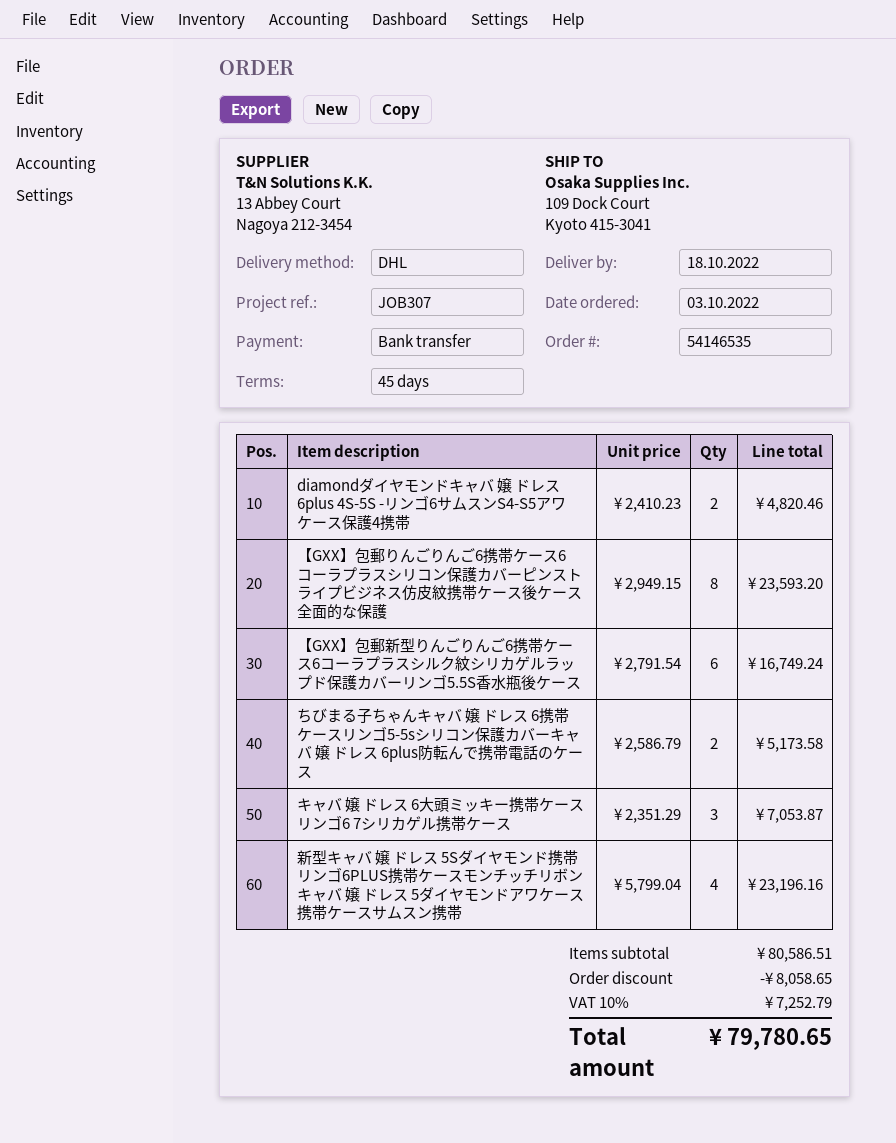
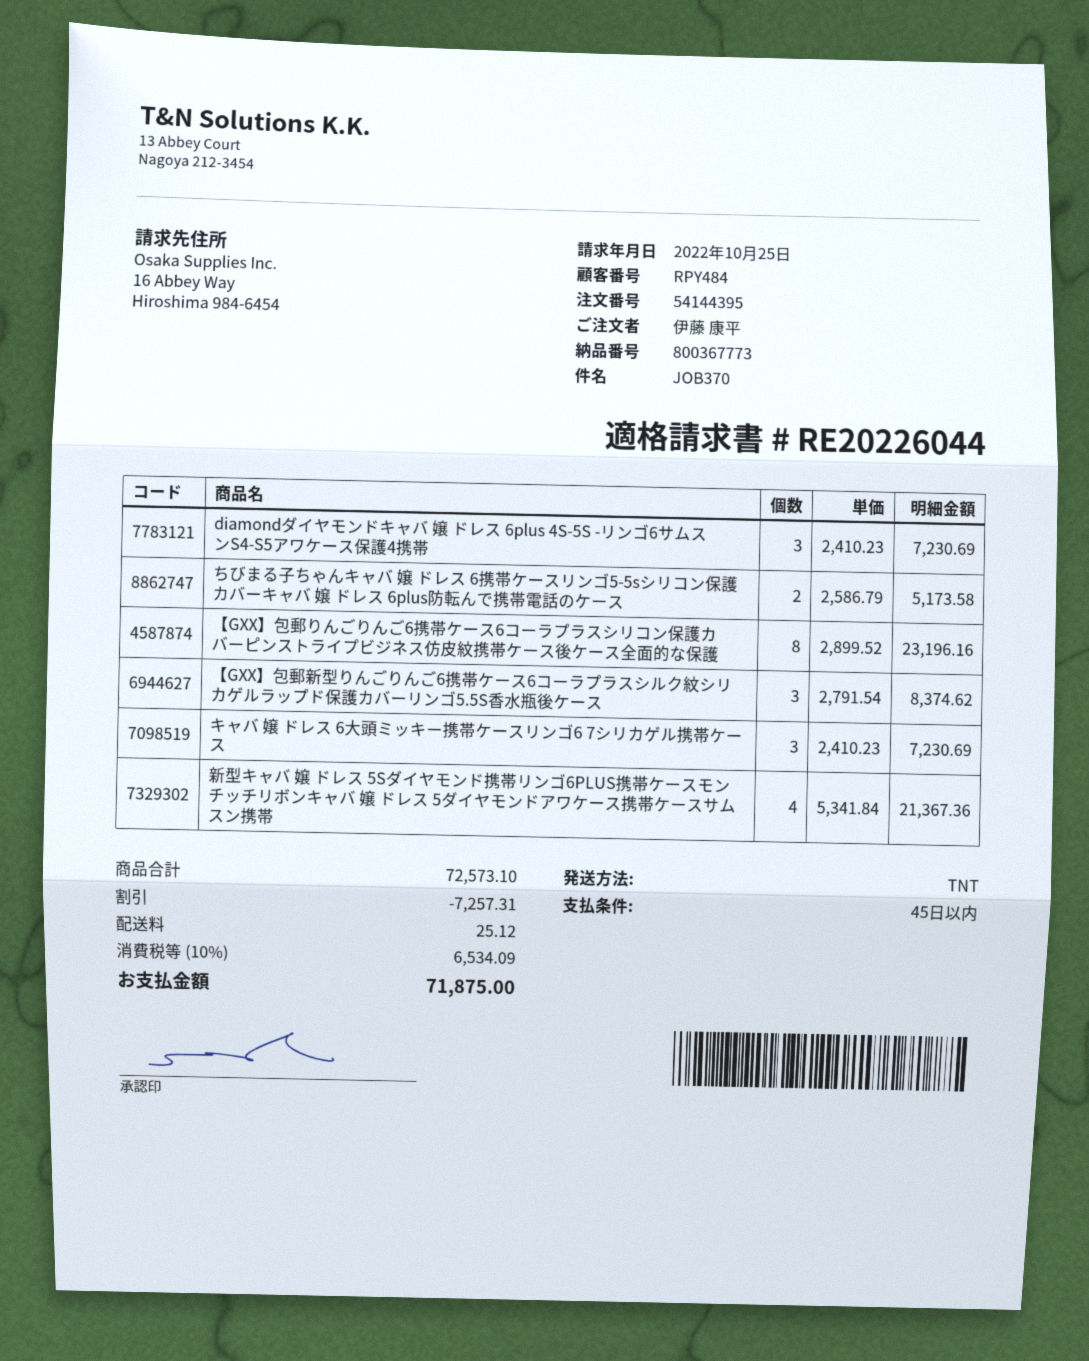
order number: 54146535 -> 54144395
reference: JOB307 -> JOB370
shipping method: DHL -> TNT
diamondダイヤモンドキャバ 嬢 ドレス 6plus 4S-5S -リンゴ6サムスンS4-S5アワケース保護4携帯: 2 x 2410.23 = 4820.46 -> 3 x 2410.23 = 7230.69
【GXX】包郵りんごりんご6携帯ケース6コーラプラスシリコン保護カバーピンストライプビジネス仿皮紋携帯ケース後ケース全面的な保護: 8 x 2949.15 = 23593.20 -> 8 x 2899.52 = 23196.16
【GXX】包郵新型りんごりんご6携帯ケース6コーラプラスシルク紋シリカゲルラップド保護カバーリンゴ5.5S香水瓶後ケース: 6 x 2791.54 = 16749.24 -> 3 x 2791.54 = 8374.62
キャバ 嬢 ドレス 6大頭ミッキー携帯ケースリンゴ6 7シリカゲル携帯ケース: 3 x 2351.29 = 7053.87 -> 3 x 2410.23 = 7230.69
新型キャバ 嬢 ドレス 5Sダイヤモンド携帯リンゴ6PLUS携帯ケースモンチッチリボンキャバ 嬢 ドレス 5ダイヤモンドアワケース携帯ケースサムスン携帯: 4 x 5799.04 = 23196.16 -> 4 x 5341.84 = 21367.36
subtotal: 80586.51 -> 72573.10
discount: 8058.65 -> 7257.31
shipping: none -> 25.12
tax: 10% = 7252.79 -> 10% = 6534.09
total: 79780.65 -> 71875.00

